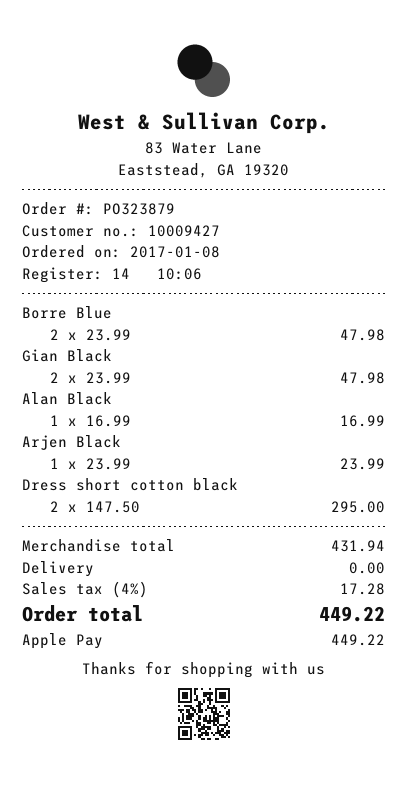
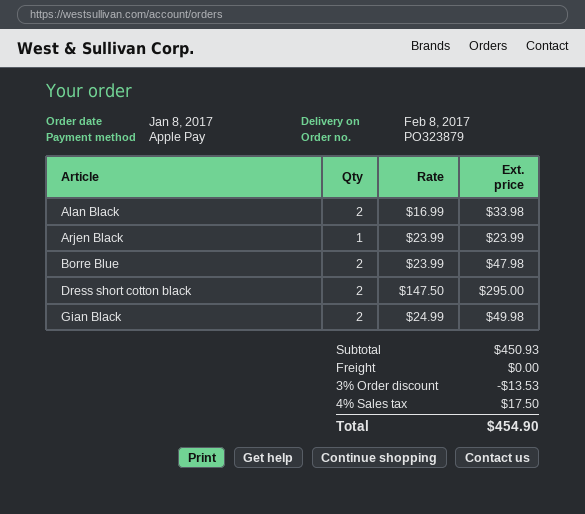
Gian Black: 2 x 23.99 = 47.98 -> 2 x 24.99 = 49.98
Alan Black: 1 x 16.99 = 16.99 -> 2 x 16.99 = 33.98
subtotal: 431.94 -> 450.93
discount: none -> 3% = 13.53
tax: 4% = 17.28 -> 4% = 17.50
total: 449.22 -> 454.90

